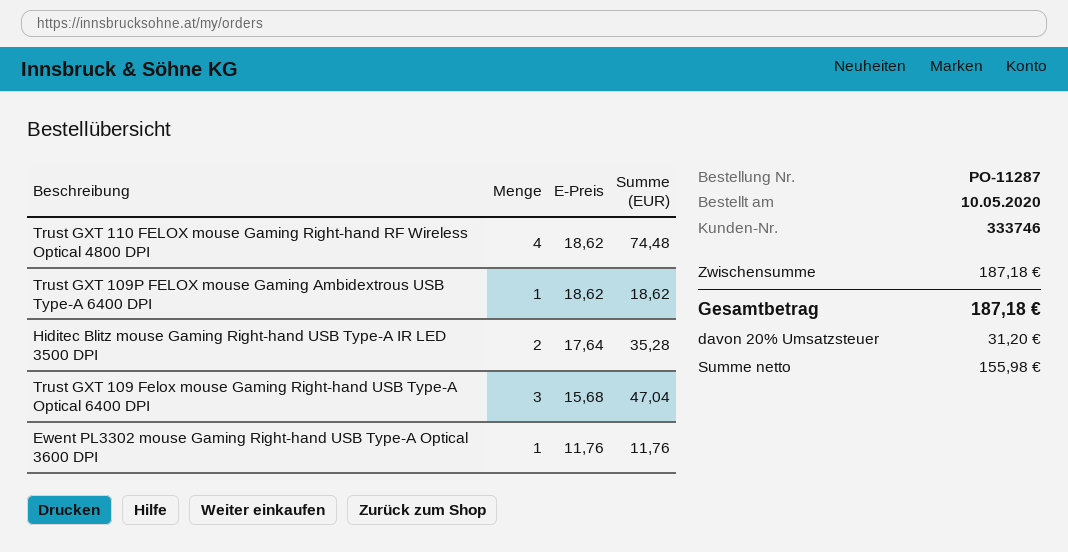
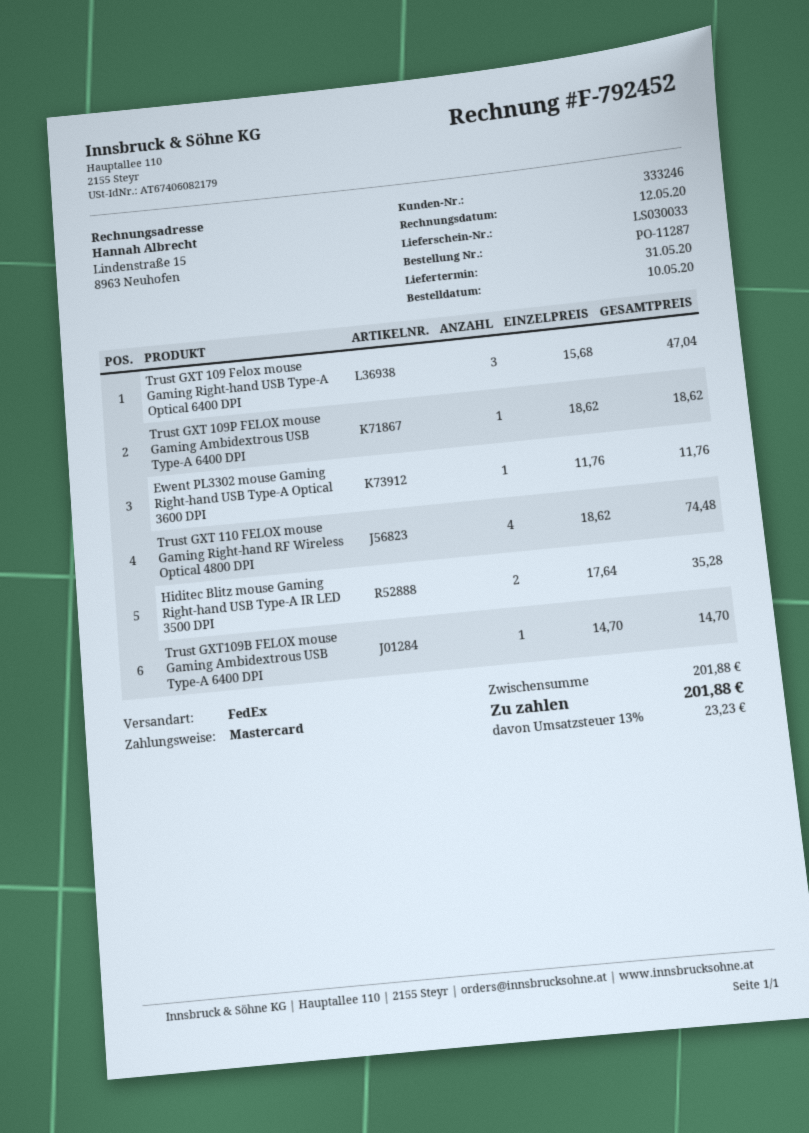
customer number: 333746 -> 333246
Trust GXT109B FELOX mouse Gaming Ambidextrous USB Type-A 6400 DPI: none -> 1 x 14.70 = 14.70
subtotal: 187.18 -> 201.88
tax: 20% = 31.20 -> 13% = 23.23
total: 187.18 -> 201.88

